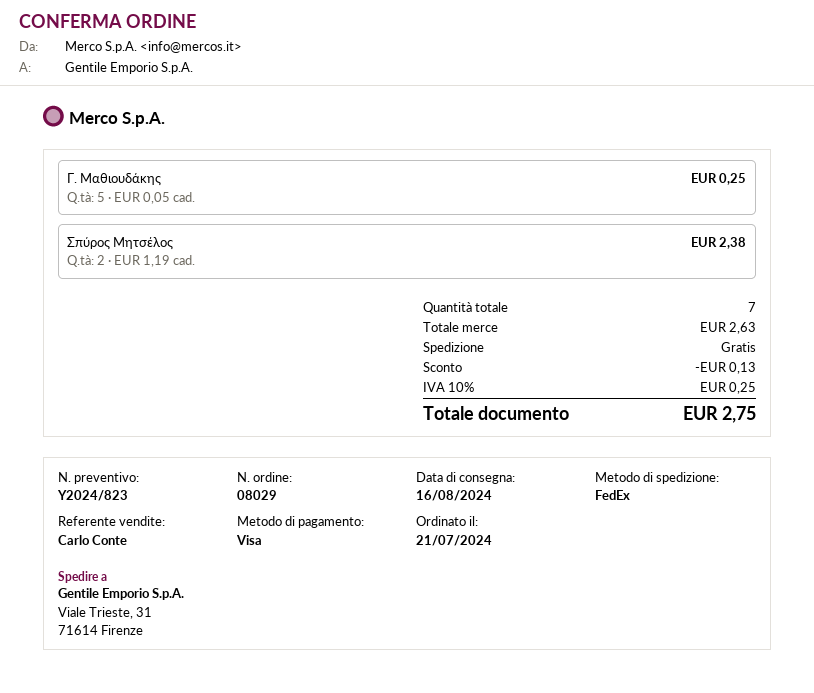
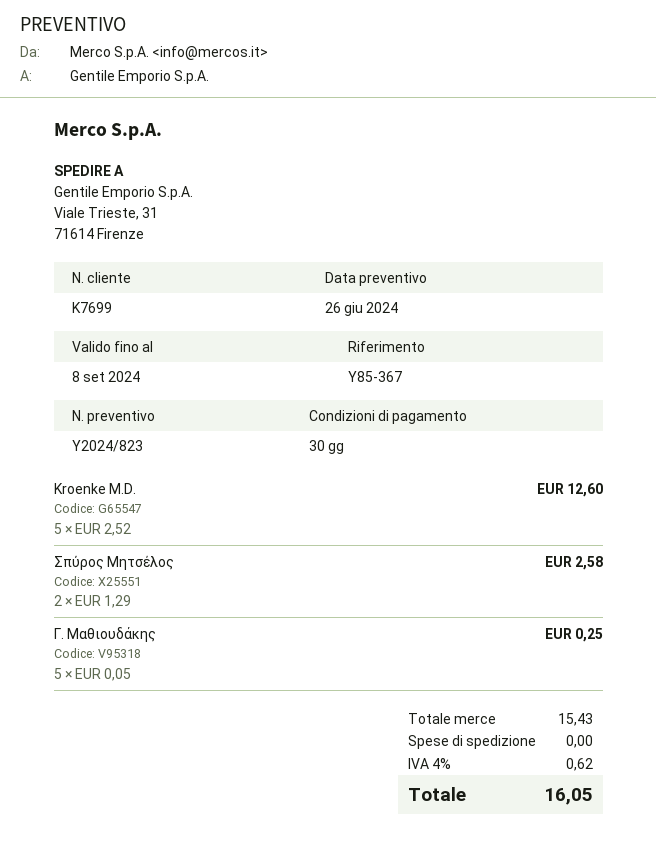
Σπύρος Μητσέλος: 2 x 1.19 = 2.38 -> 2 x 1.29 = 2.58
Kroenke M.D.: none -> 5 x 2.52 = 12.60
subtotal: 2.63 -> 15.43
discount: 0.13 -> none
tax: 10% = 0.25 -> 4% = 0.62
total: 2.75 -> 16.05

